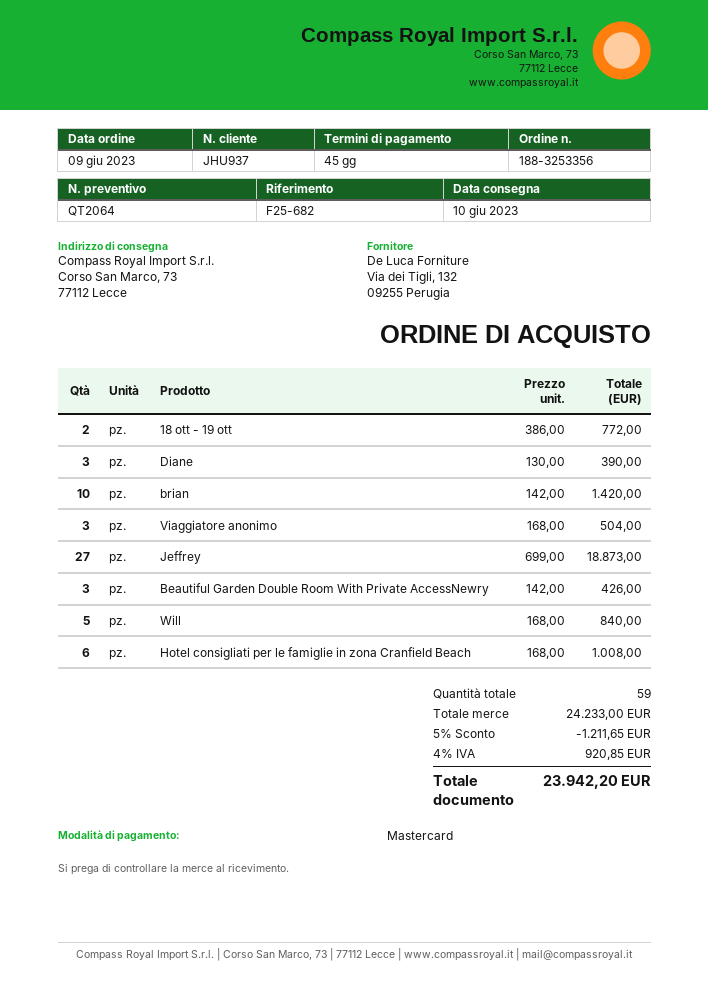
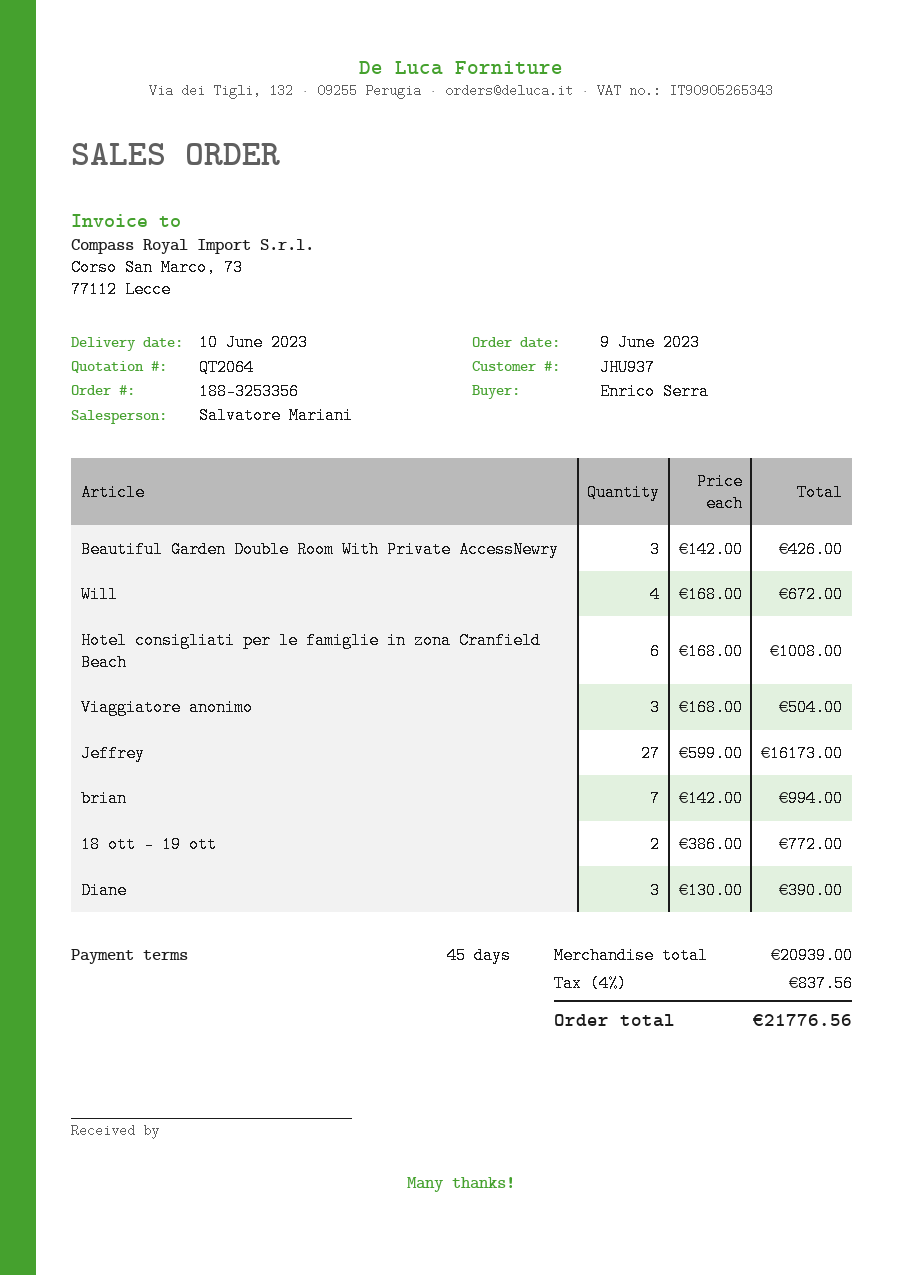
brian: 10 x 142.00 = 1420.00 -> 7 x 142.00 = 994.00
Jeffrey: 27 x 699.00 = 18873.00 -> 27 x 599.00 = 16173.00
Will: 5 x 168.00 = 840.00 -> 4 x 168.00 = 672.00
subtotal: 24233.00 -> 20939.00
discount: 5% = 1211.65 -> none
tax: 4% = 920.85 -> 4% = 837.56
total: 23942.20 -> 21776.56

